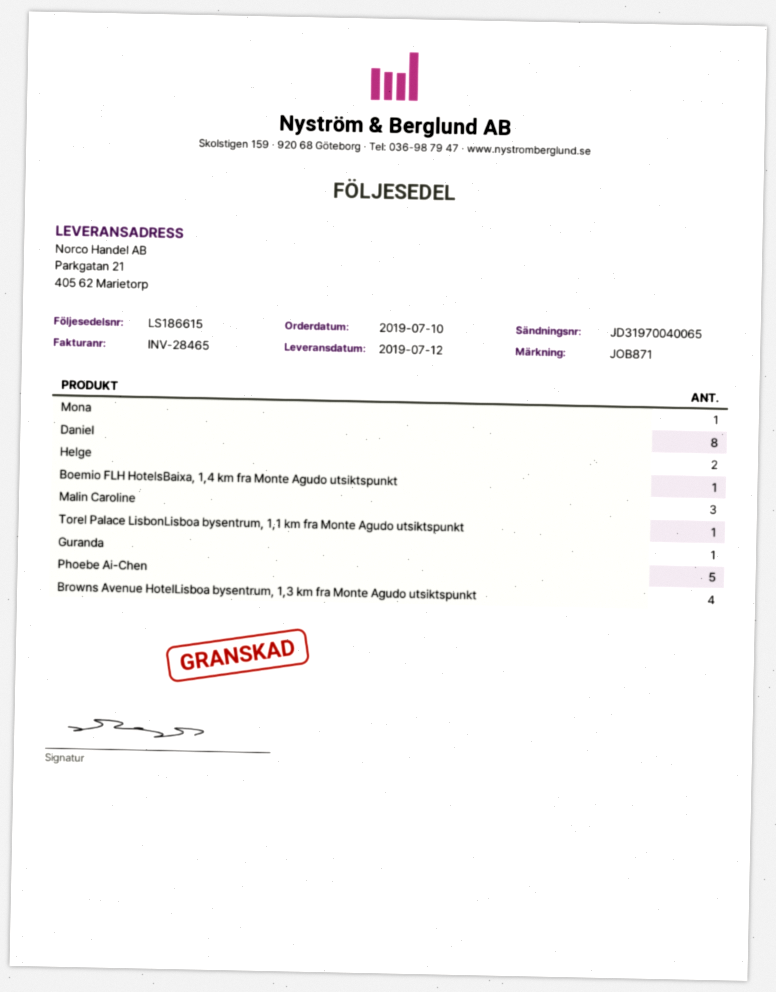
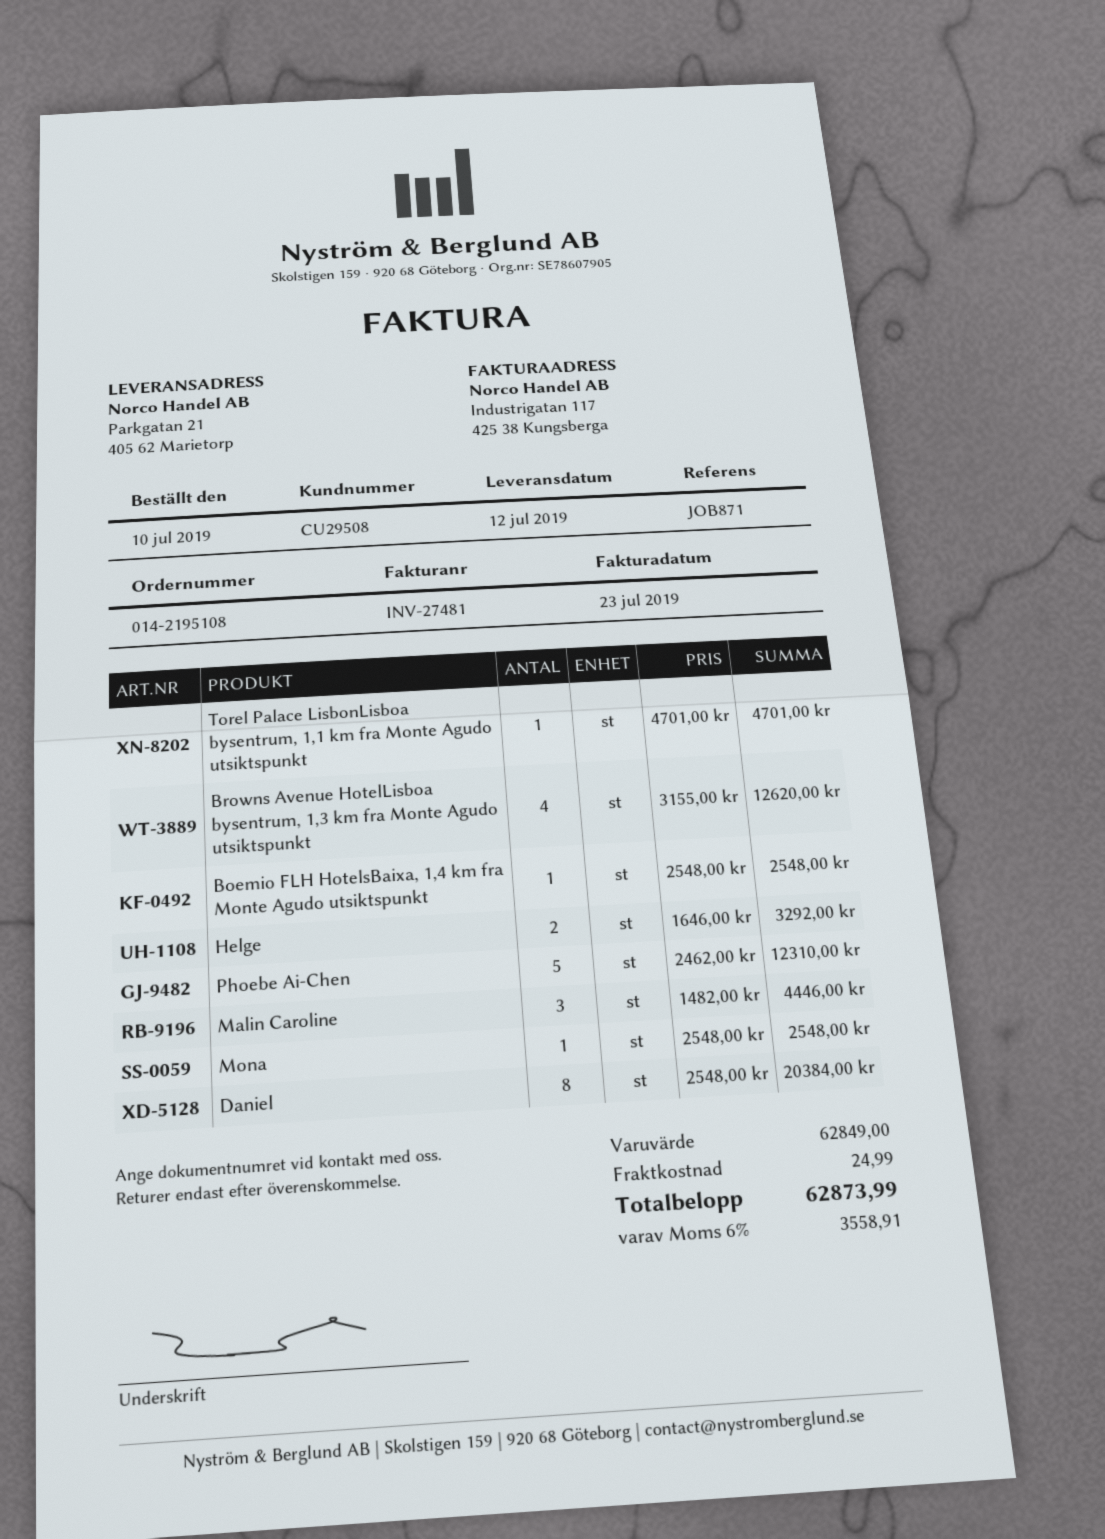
invoice number: INV-28465 -> INV-27481
Guranda: 1 -> none

